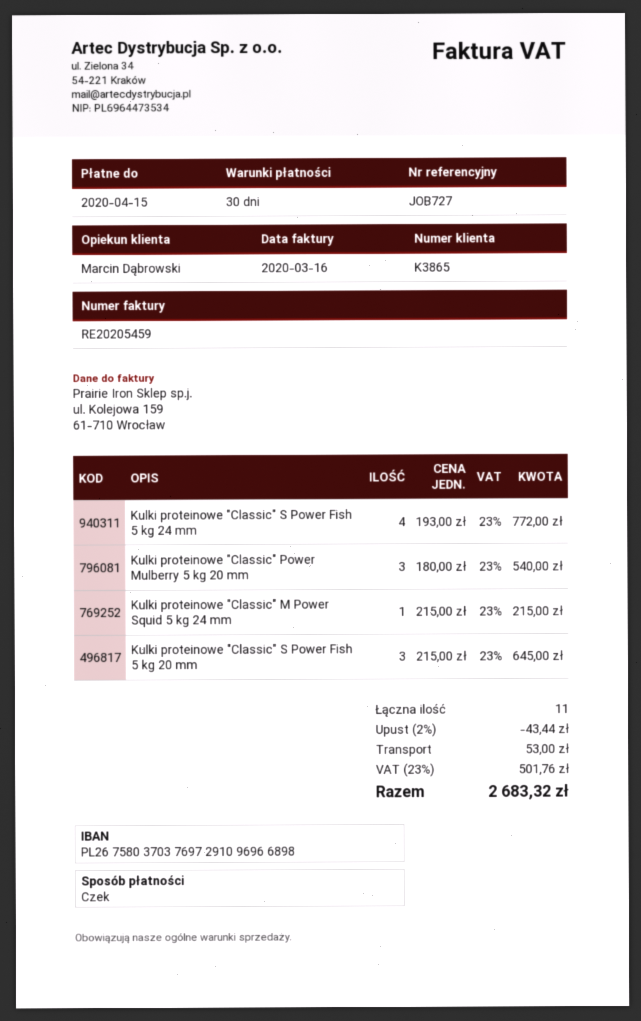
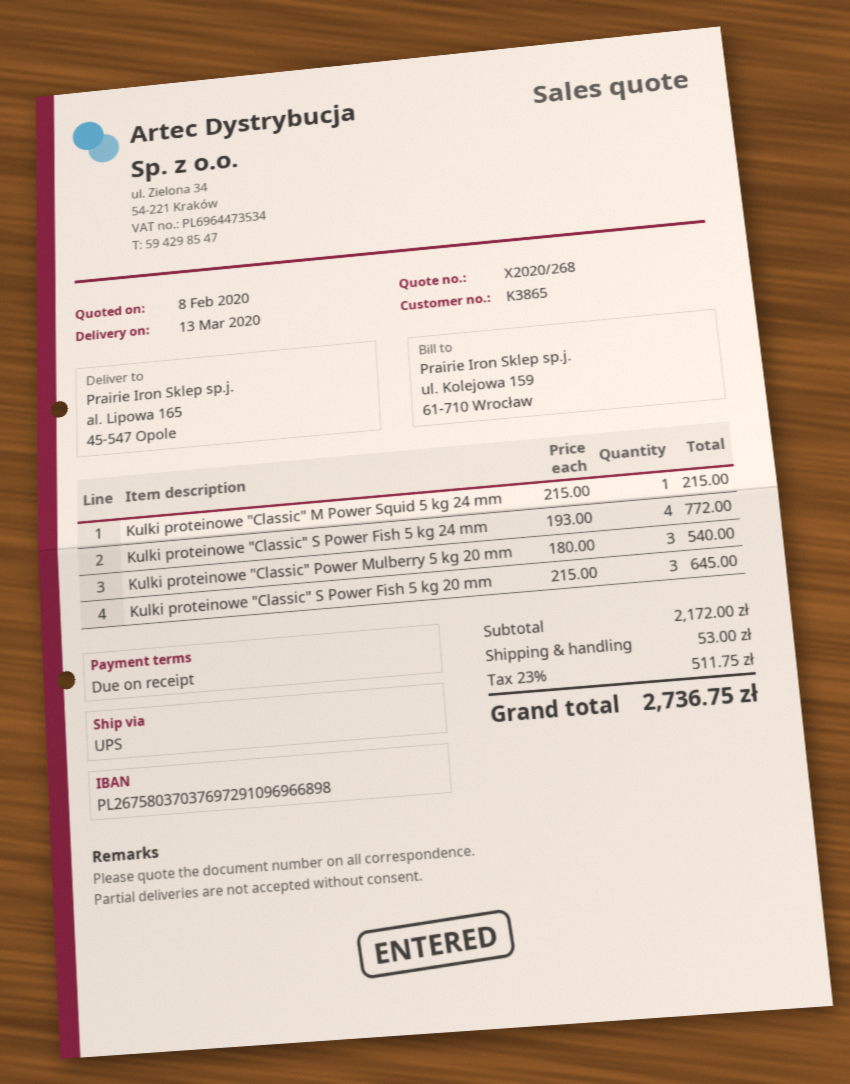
payment terms: 30 days -> on receipt
discount: 2% = 43.44 -> none
tax: 23% = 501.76 -> 23% = 511.75
total: 2683.32 -> 2736.75

